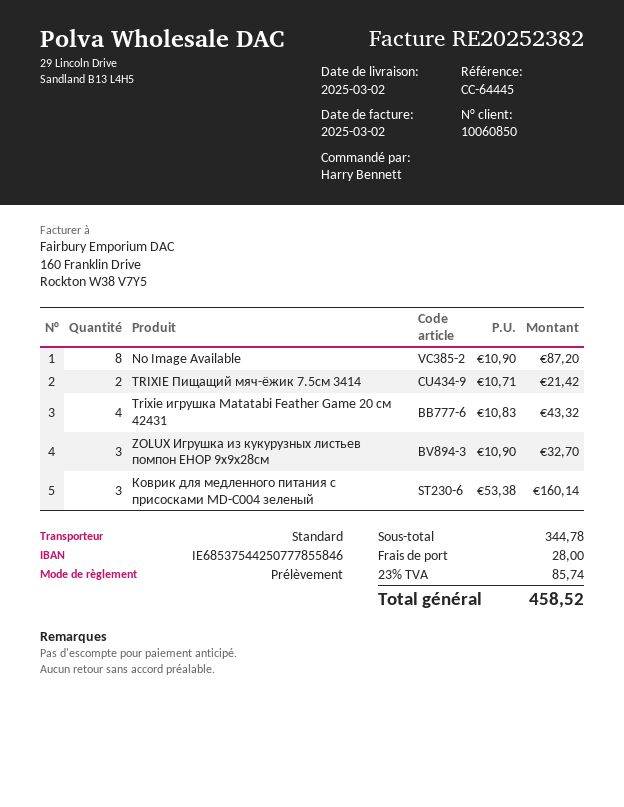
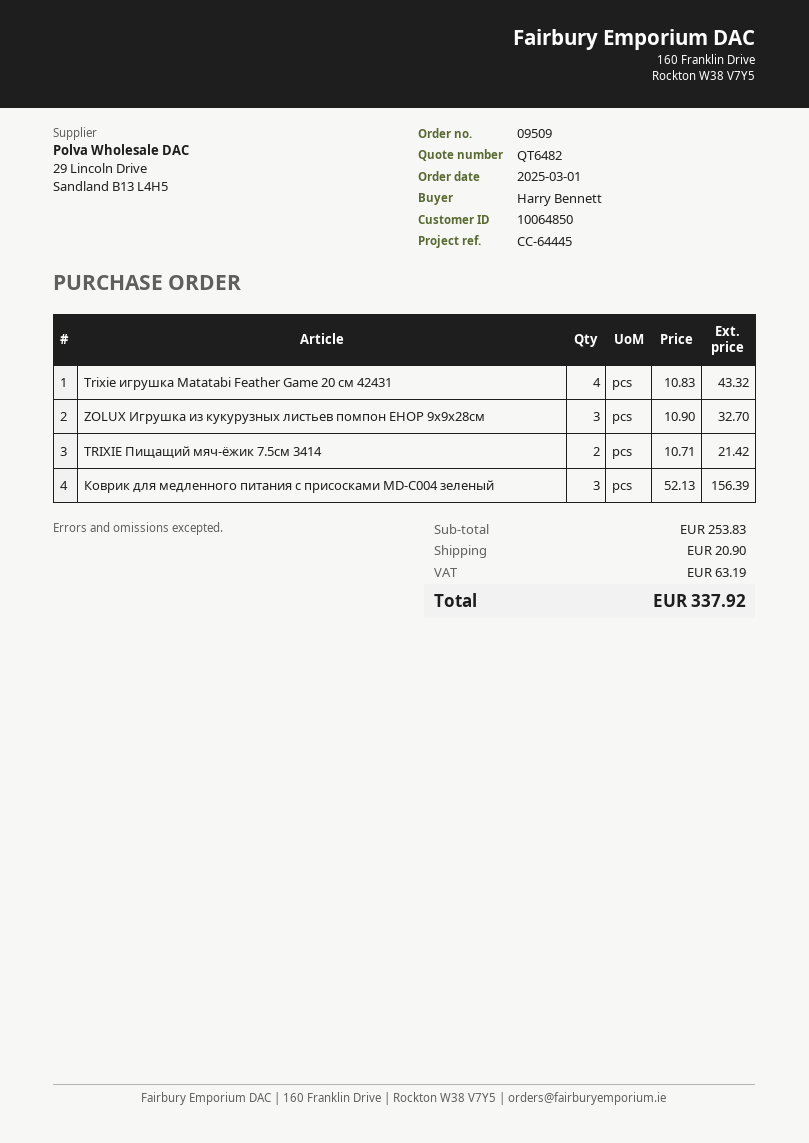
customer number: 10060850 -> 10064850
No Image Available: 8 x 10.90 = 87.20 -> none
Коврик для медленного питания с присосками MD-C004 зеленый: 3 x 53.38 = 160.14 -> 3 x 52.13 = 156.39
subtotal: 344.78 -> 253.83
shipping: 28.00 -> 20.90
tax: 85.74 -> 63.19
total: 458.52 -> 337.92

